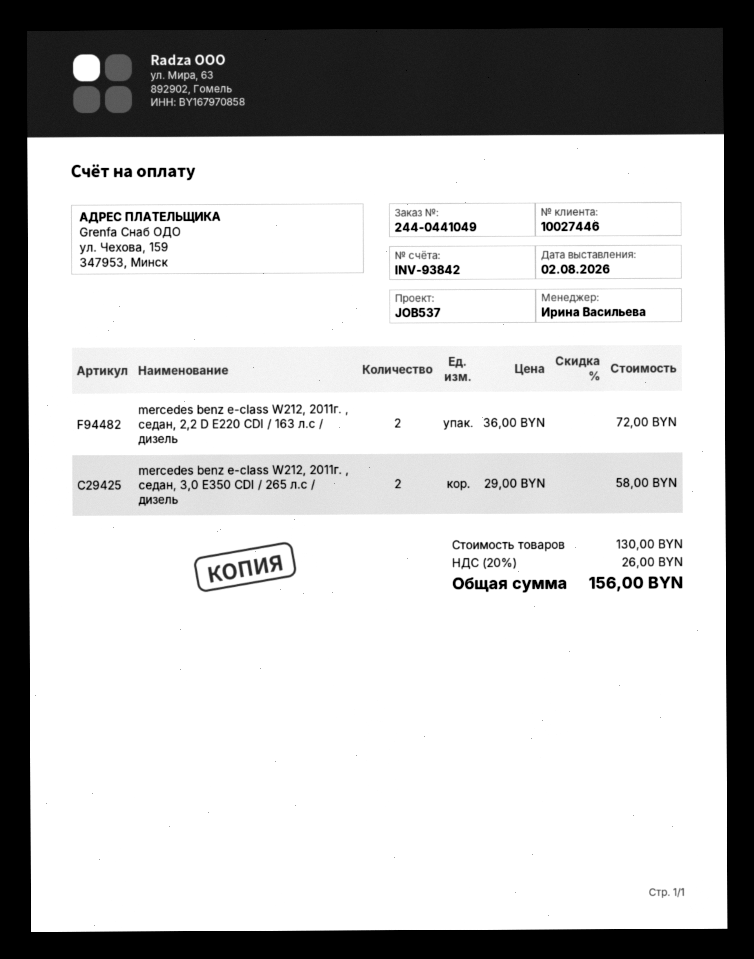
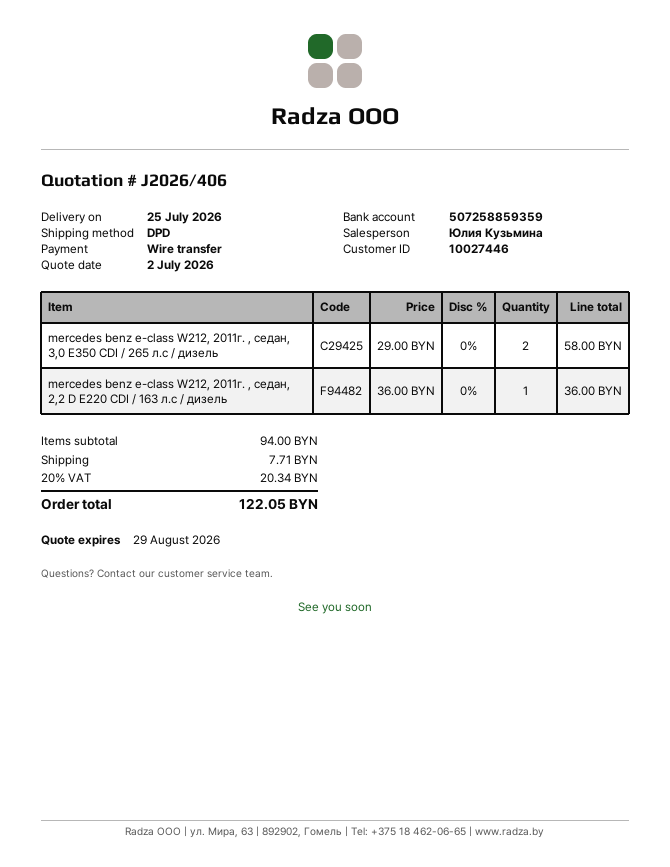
sales rep: Ирина Васильева -> Юлия Кузьмина
mercedes benz e-class W212, 2011г. , седан, 2,2 D E220 CDI / 163 л.с / дизель: 2 x 36.00 = 72.00 -> 1 x 36.00 = 36.00
subtotal: 130.00 -> 94.00
shipping: none -> 7.71
tax: 20% = 26.00 -> 20% = 20.34
total: 156.00 -> 122.05

